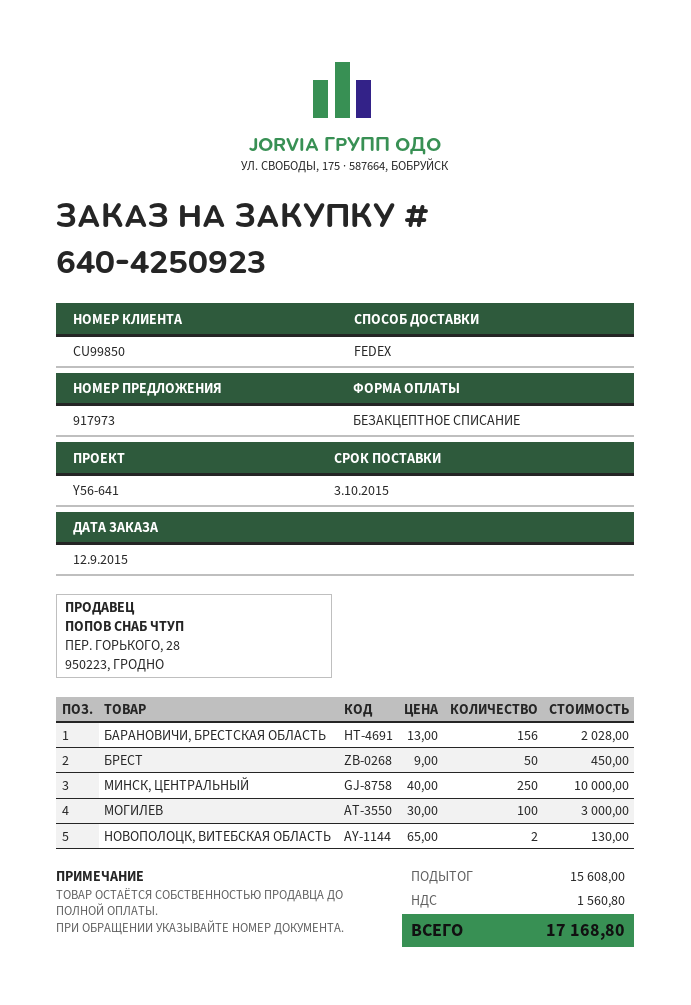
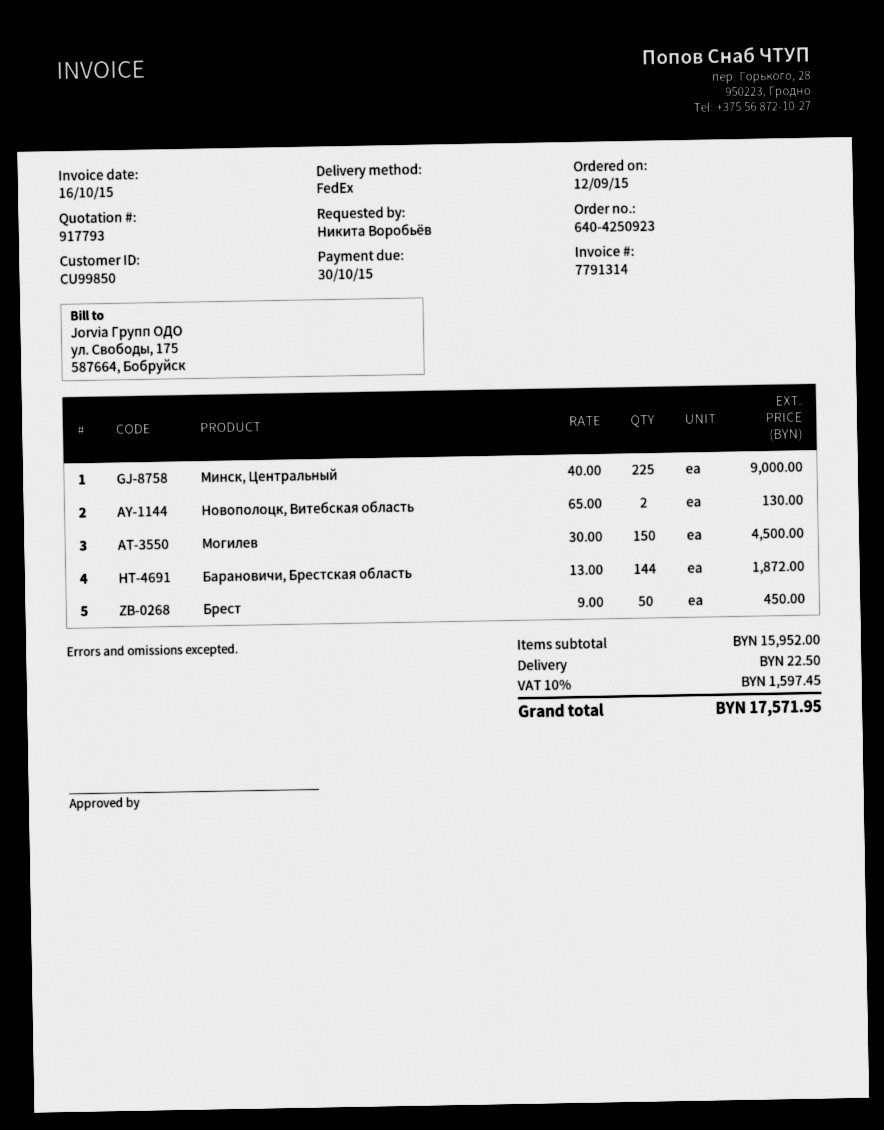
quote number: 917973 -> 917793
БАРАНОВИЧИ, БРЕСТСКАЯ ОБЛАСТЬ: 156 x 13.00 = 2028.00 -> 144 x 13.00 = 1872.00
МИНСК, ЦЕНТРАЛЬНЫЙ: 250 x 40.00 = 10000.00 -> 225 x 40.00 = 9000.00
МОГИЛЕВ: 100 x 30.00 = 3000.00 -> 150 x 30.00 = 4500.00
subtotal: 15608.00 -> 15952.00
shipping: none -> 22.50
tax: 1560.80 -> 1597.45
total: 17168.80 -> 17571.95

